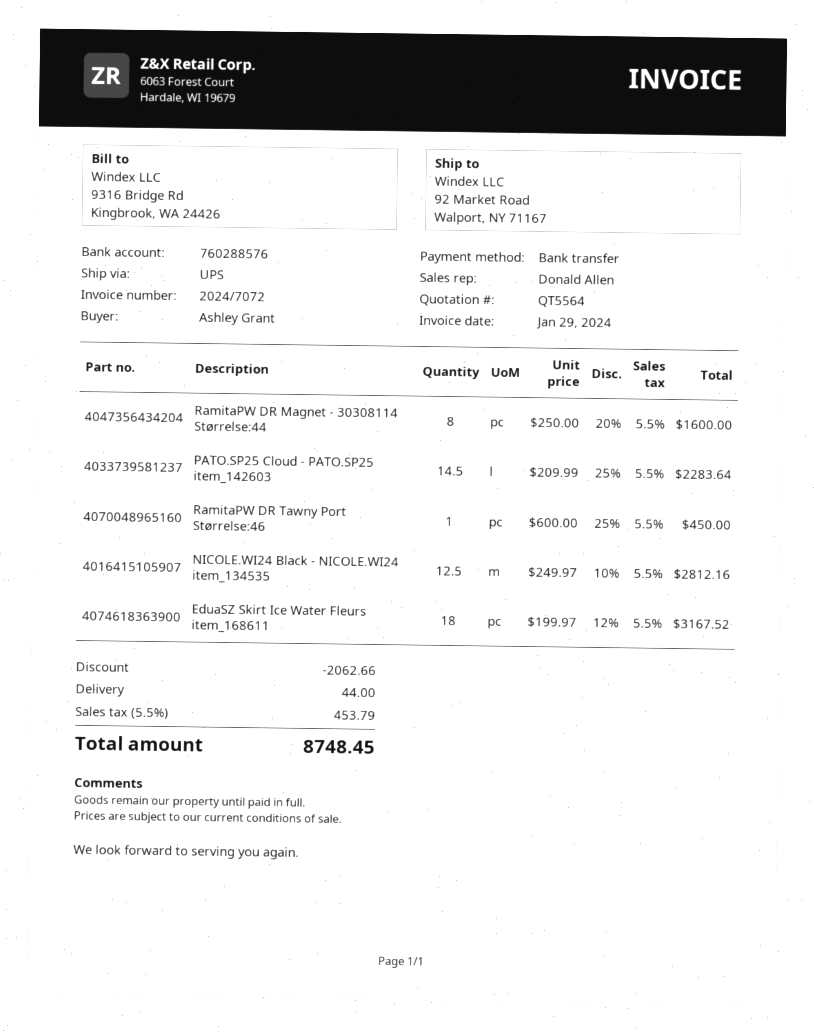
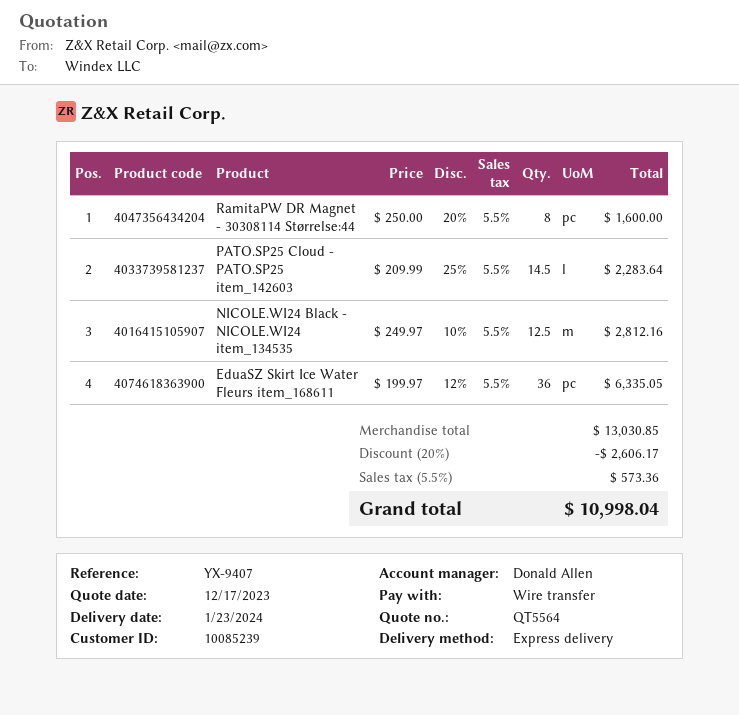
shipping method: UPS -> express
RamitaPW DR Tawny Port Størrelse:46: 1 x 600.00 - 25% = 450.00 -> none
EduaSZ Skirt Ice Water Fleurs item_168611: 18 x 199.97 - 12% = 3167.52 -> 36 x 199.97 - 12% = 6335.05
discount: 2062.66 -> 2606.17
shipping: 44.00 -> none
tax: 5.5% = 453.79 -> 5.5% = 573.36
total: 8748.45 -> 10998.04

